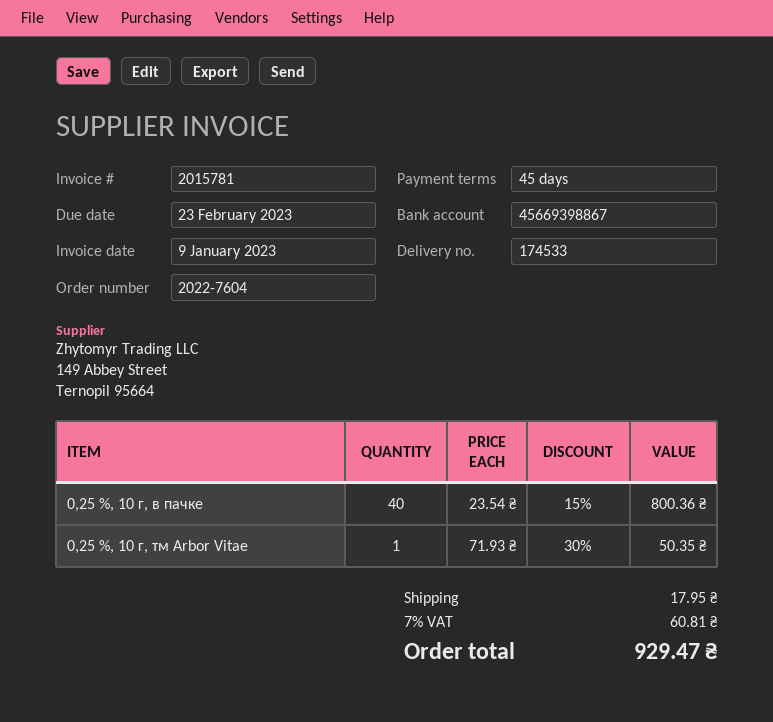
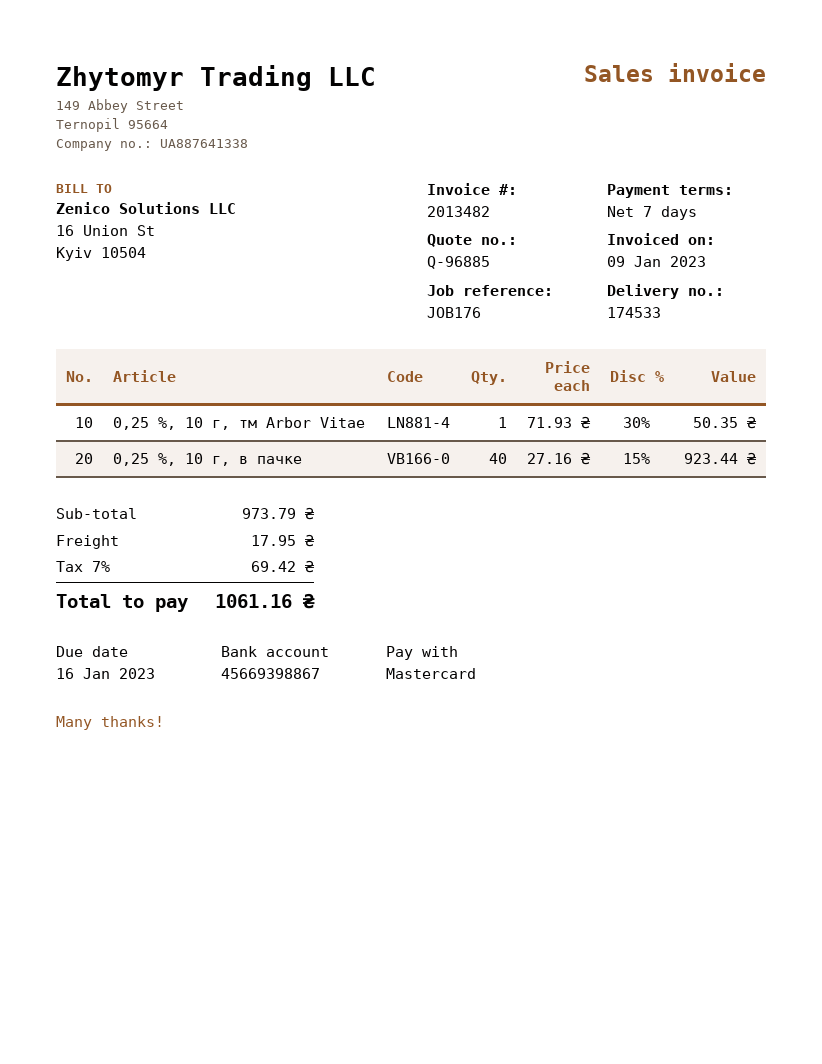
invoice number: 2015781 -> 2013482
payment terms: 45 days -> 7 days
due date: 2023-02-23 -> 2023-01-16
0,25 %, 10 г, в пачке: 40 x 23.54 - 15% = 800.36 -> 40 x 27.16 - 15% = 923.44
tax: 7% = 60.81 -> 7% = 69.42
total: 929.47 -> 1061.16

